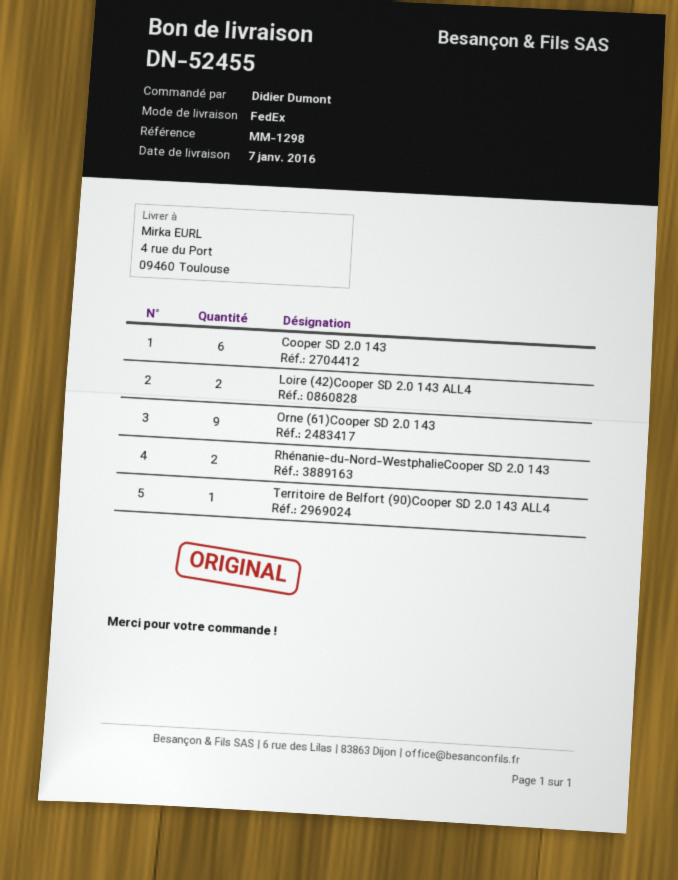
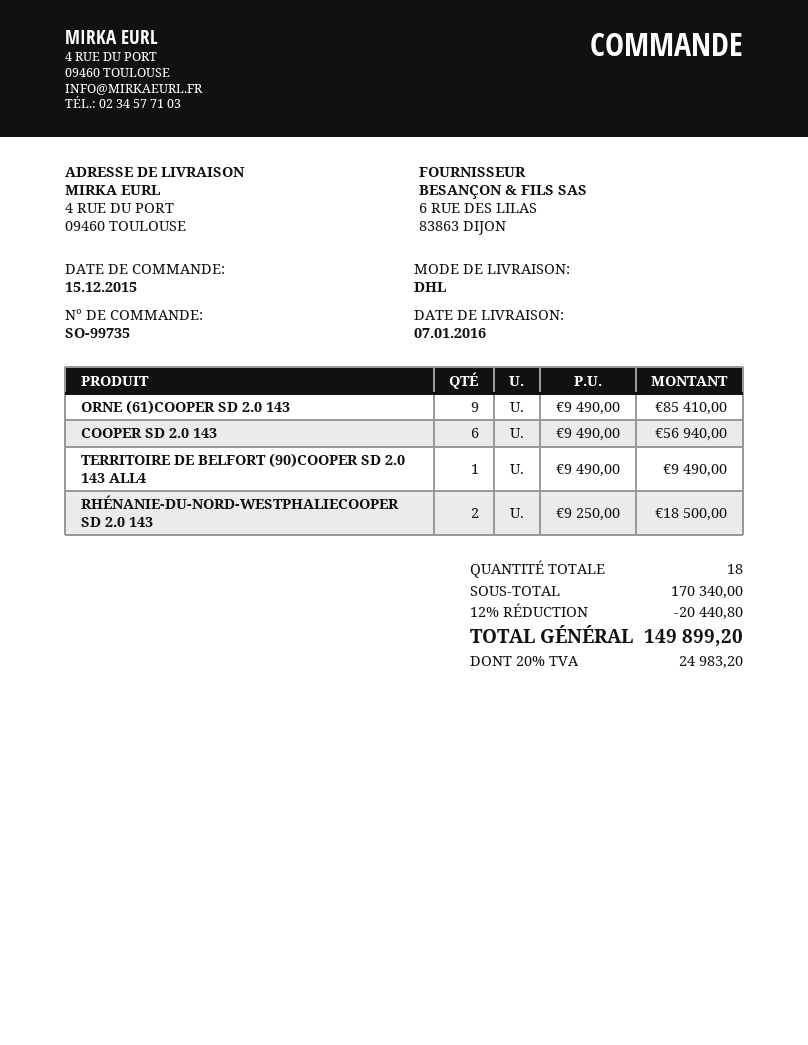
shipping method: FedEx -> DHL
Loire (42)Cooper SD 2.0 143 ALL4: 2 -> none

